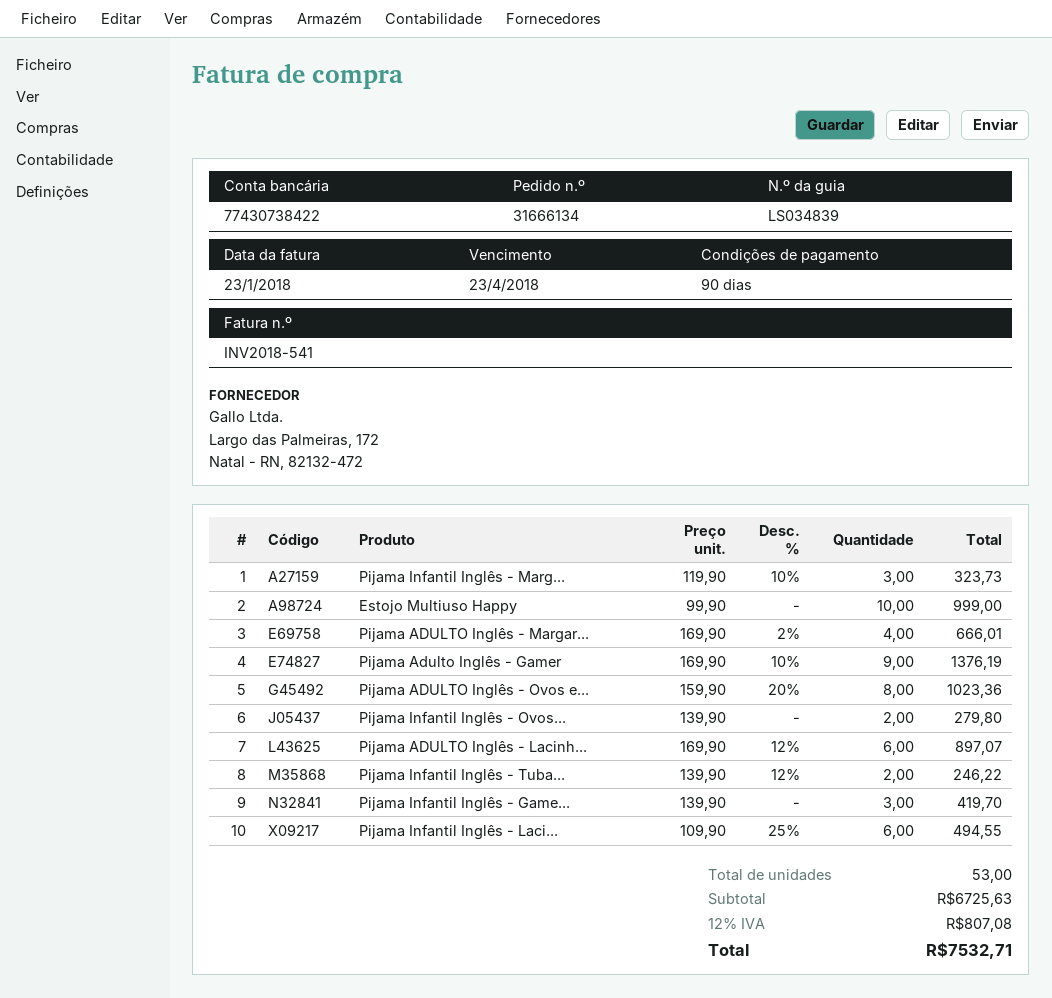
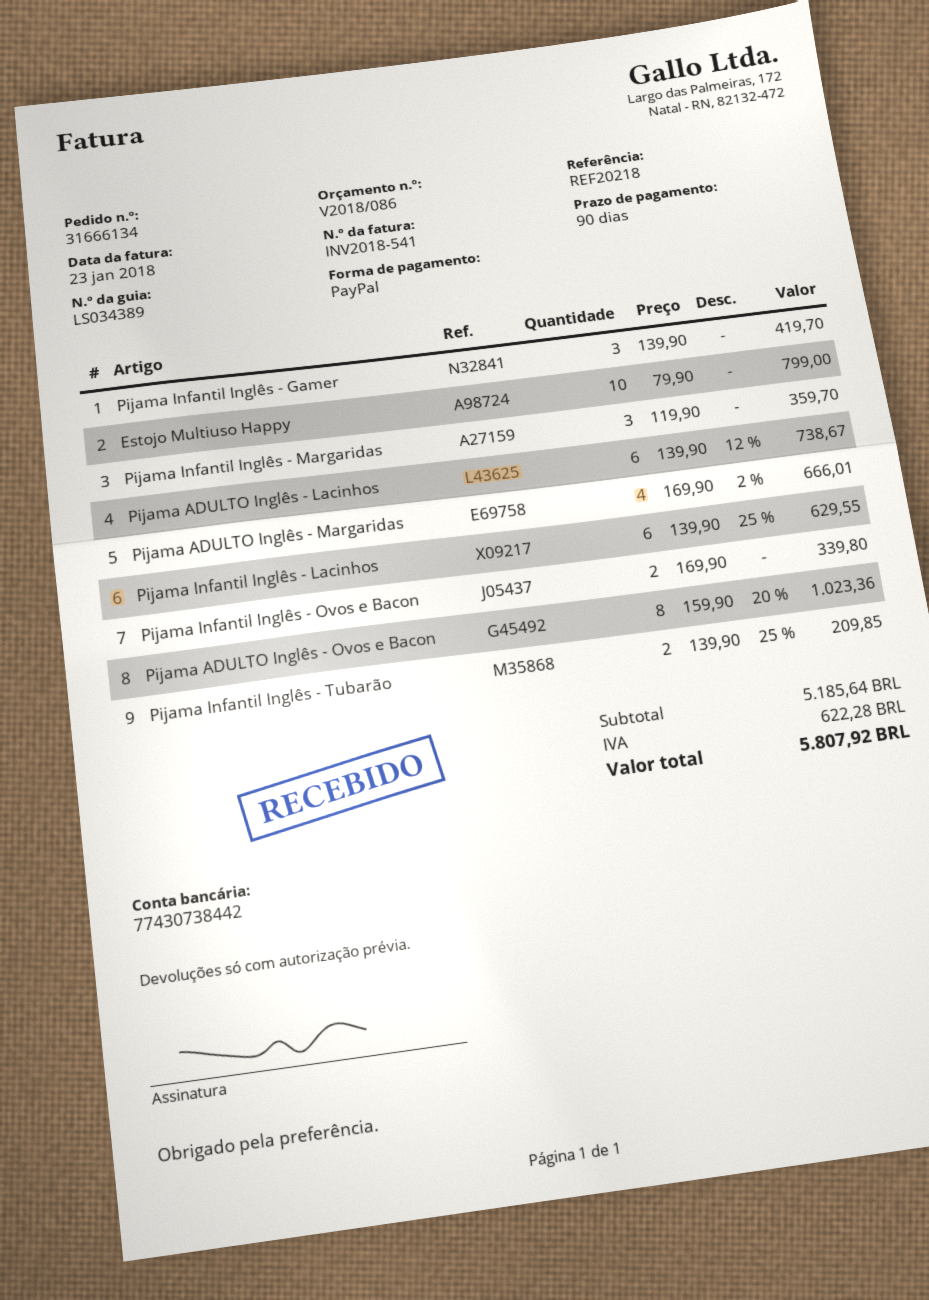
delivery note number: LS034839 -> LS034389
bank account: 77430738422 -> 77430738442
Pijama Infantil Inglês - Marg...: 3 x 119.90 - 10% = 323.73 -> 3 x 119.90 = 359.70
Estojo Multiuso Happy: 10 x 99.90 = 999.00 -> 10 x 79.90 = 799.00
Pijama Adulto Inglês - Gamer: 9 x 169.90 - 10% = 1376.19 -> none
Pijama Infantil Inglês - Ovos...: 2 x 139.90 = 279.80 -> 2 x 169.90 = 339.80
Pijama ADULTO Inglês - Lacinh...: 6 x 169.90 - 12% = 897.07 -> 6 x 139.90 - 12% = 738.67
Pijama Infantil Inglês - Tuba...: 2 x 139.90 - 12% = 246.22 -> 2 x 139.90 - 25% = 209.85
Pijama Infantil Inglês - Laci...: 6 x 109.90 - 25% = 494.55 -> 6 x 139.90 - 25% = 629.55
subtotal: 6725.63 -> 5185.64
tax: 807.08 -> 622.28
total: 7532.71 -> 5807.92

